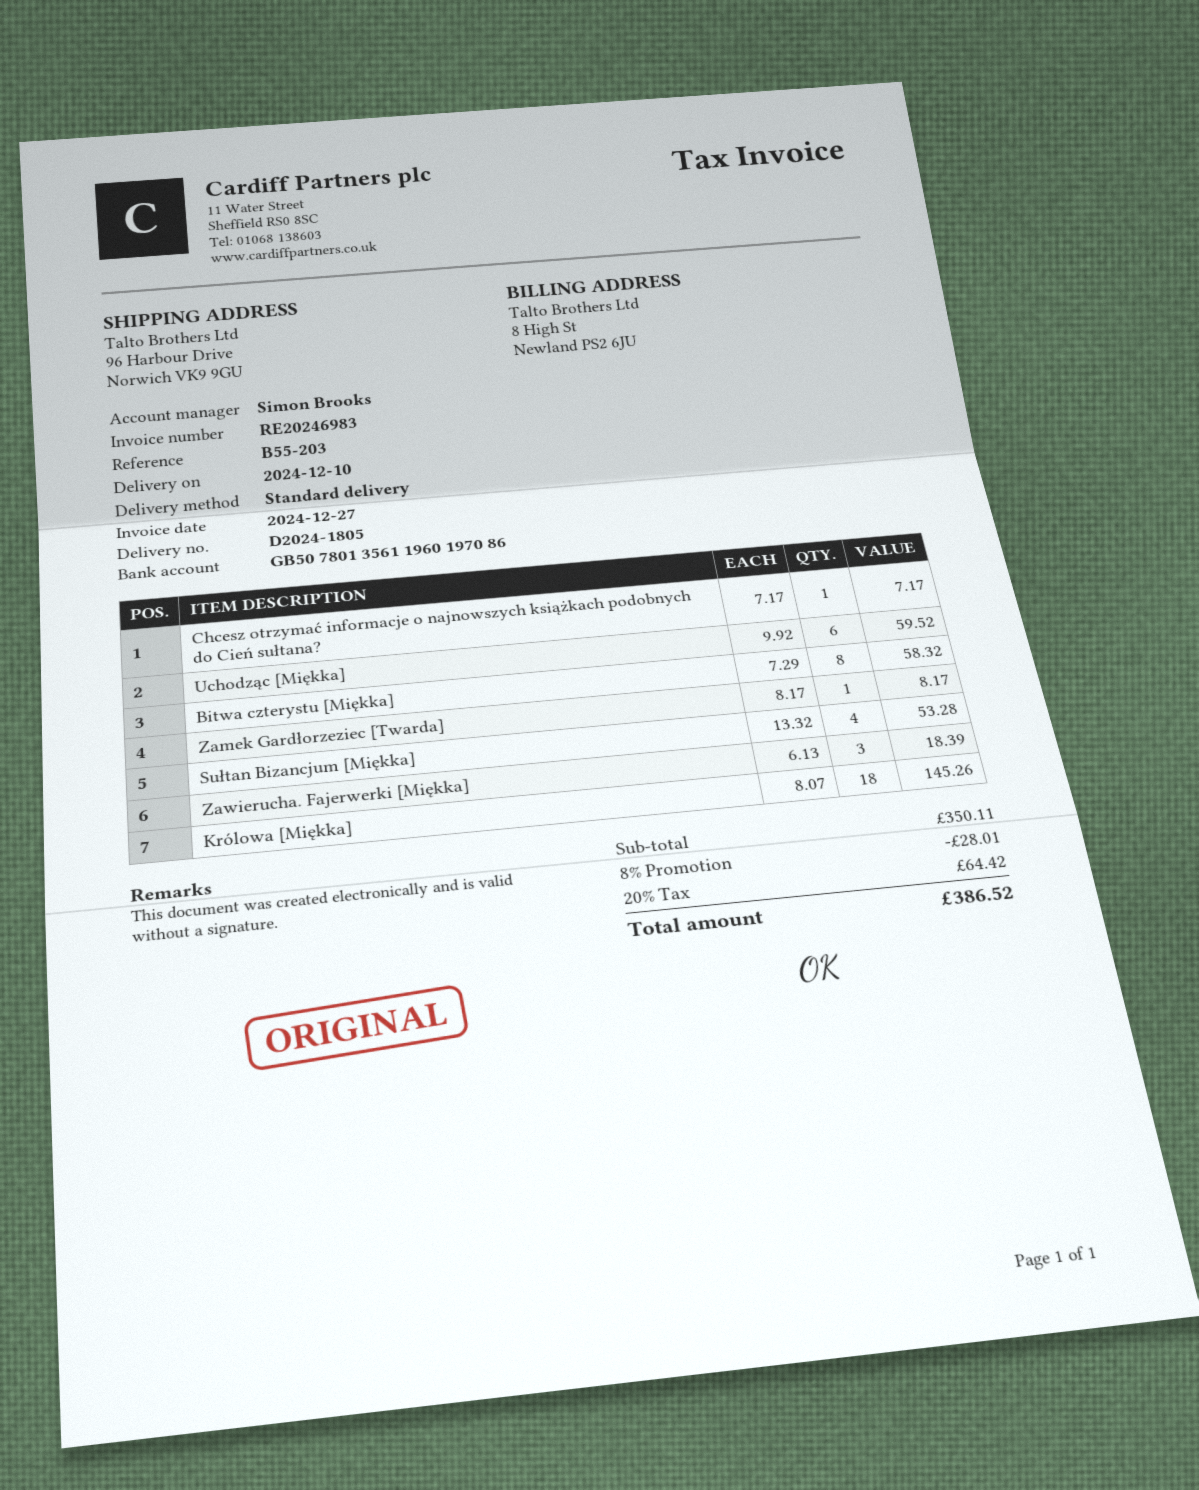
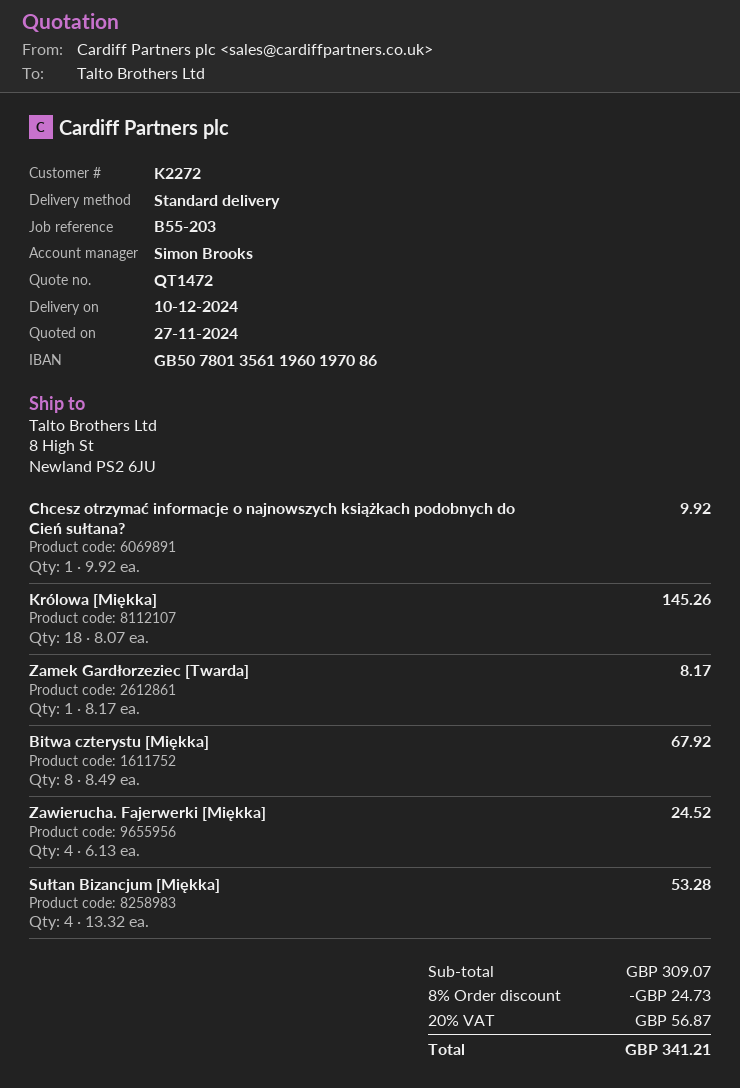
ship to: 96 Harbour Drive, Norwich VK9 9GU -> 8 High St, Newland PS2 6JU
Chcesz otrzymać informacje o najnowszych książkach podobnych do Cień sułtana?: 1 x 7.17 = 7.17 -> 1 x 9.92 = 9.92
Uchodząc [Miękka]: 6 x 9.92 = 59.52 -> none
Bitwa czterystu [Miękka]: 8 x 7.29 = 58.32 -> 8 x 8.49 = 67.92
Zawierucha. Fajerwerki [Miękka]: 3 x 6.13 = 18.39 -> 4 x 6.13 = 24.52
subtotal: 350.11 -> 309.07
discount: 8% = 28.01 -> 8% = 24.73
tax: 20% = 64.42 -> 20% = 56.87
total: 386.52 -> 341.21

